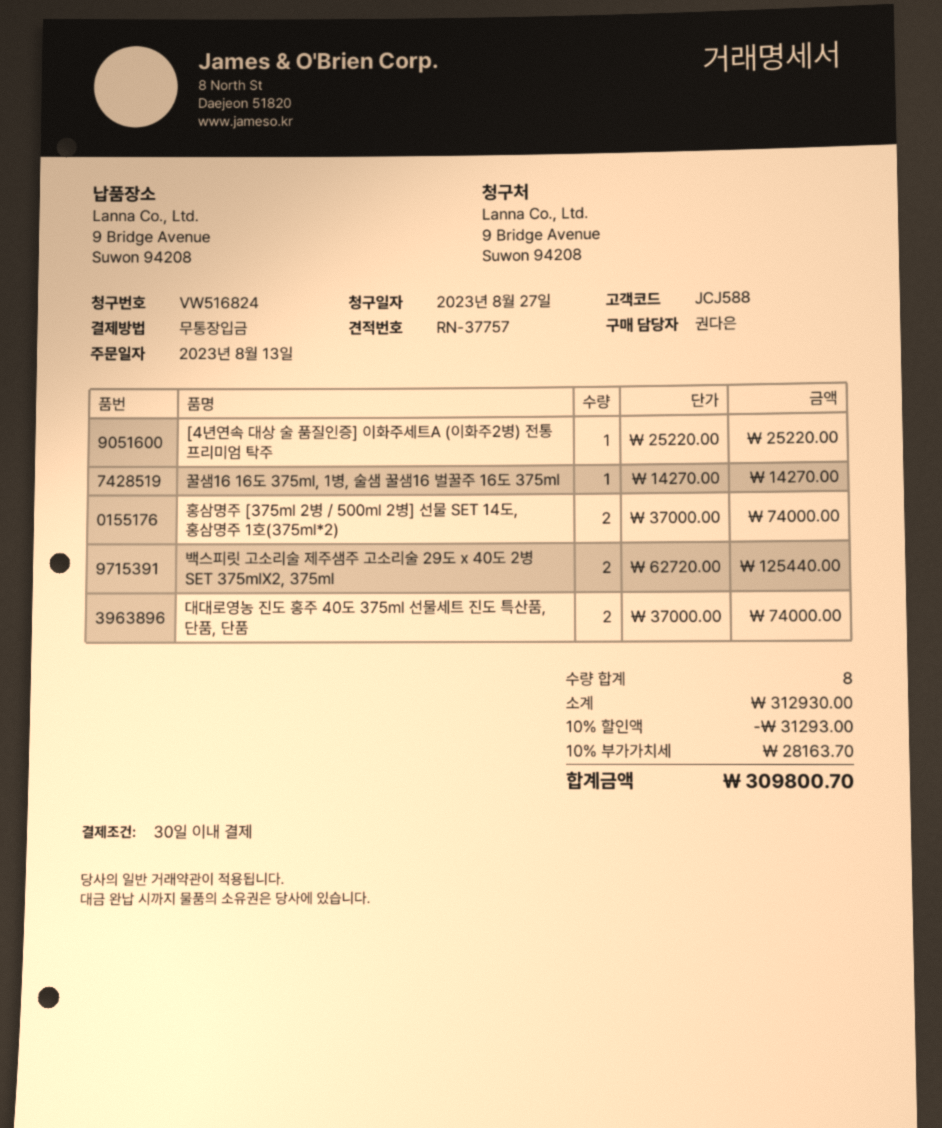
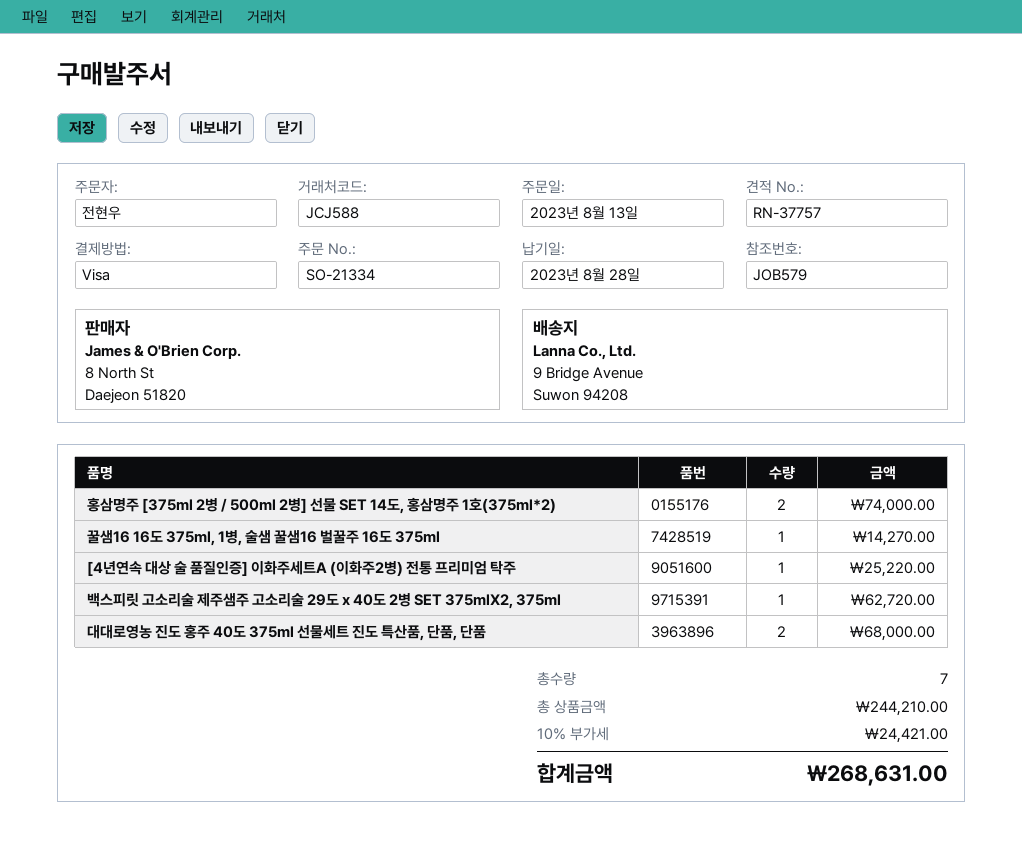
ordered by: 권다은 -> 전현우
payment method: bank transfer -> Visa
백스피릿 고소리술 제주샘주 고소리술 29도 x 40도 2병 SET 375mlX2, 375ml: 2 for 125440.00 -> 1 for 62720.00
대대로영농 진도 홍주 40도 375ml 선물세트 진도 특산품, 단품, 단품: 2 for 74000.00 -> 2 for 68000.00
total quantity: 8 -> 7
subtotal: 312930.00 -> 244210.00
discount: 10% = 31293.00 -> none
tax: 10% = 28163.70 -> 10% = 24421.00
total: 309800.70 -> 268631.00

